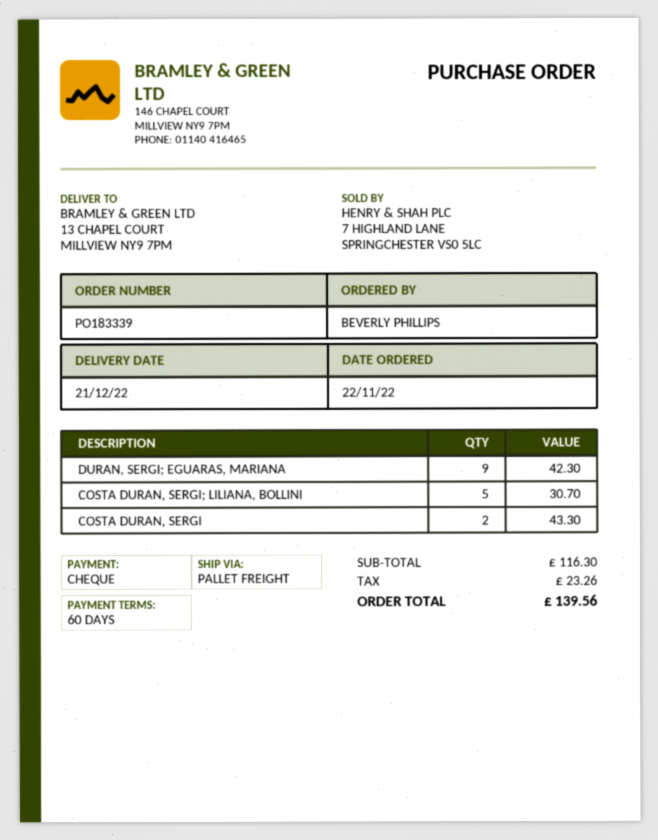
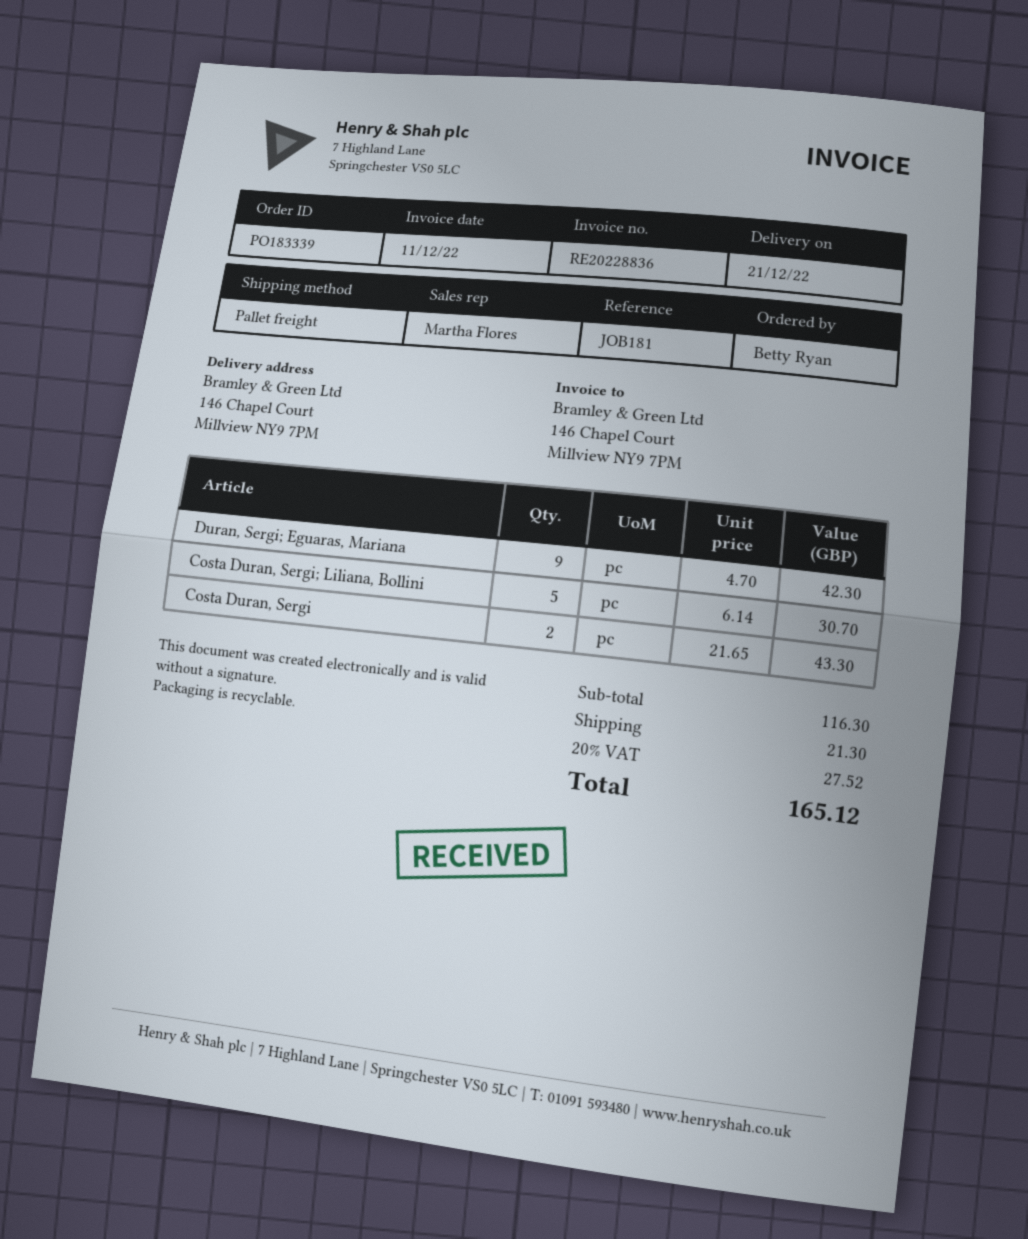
ordered by: BEVERLY PHILLIPS -> Betty Ryan
ship to: 13 CHAPEL COURT, MILLVIEW NY9 7PM -> 146 Chapel Court, Millview NY9 7PM
shipping: none -> 21.30
tax: 23.26 -> 27.52
total: 139.56 -> 165.12

